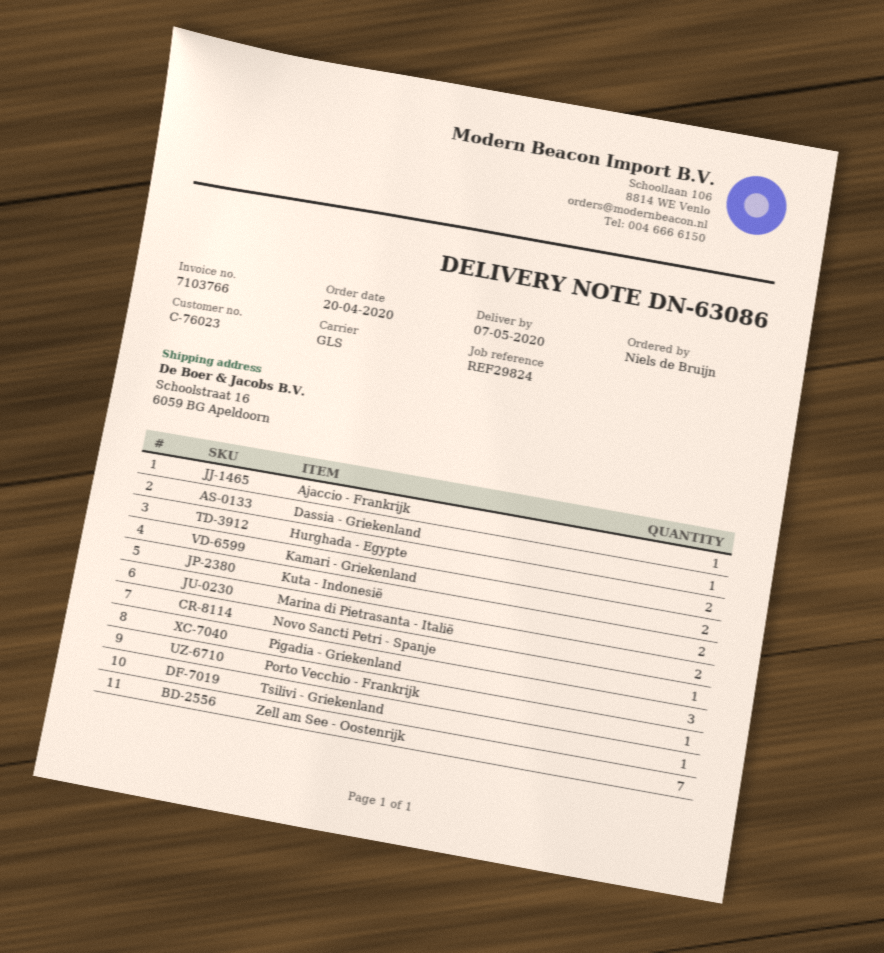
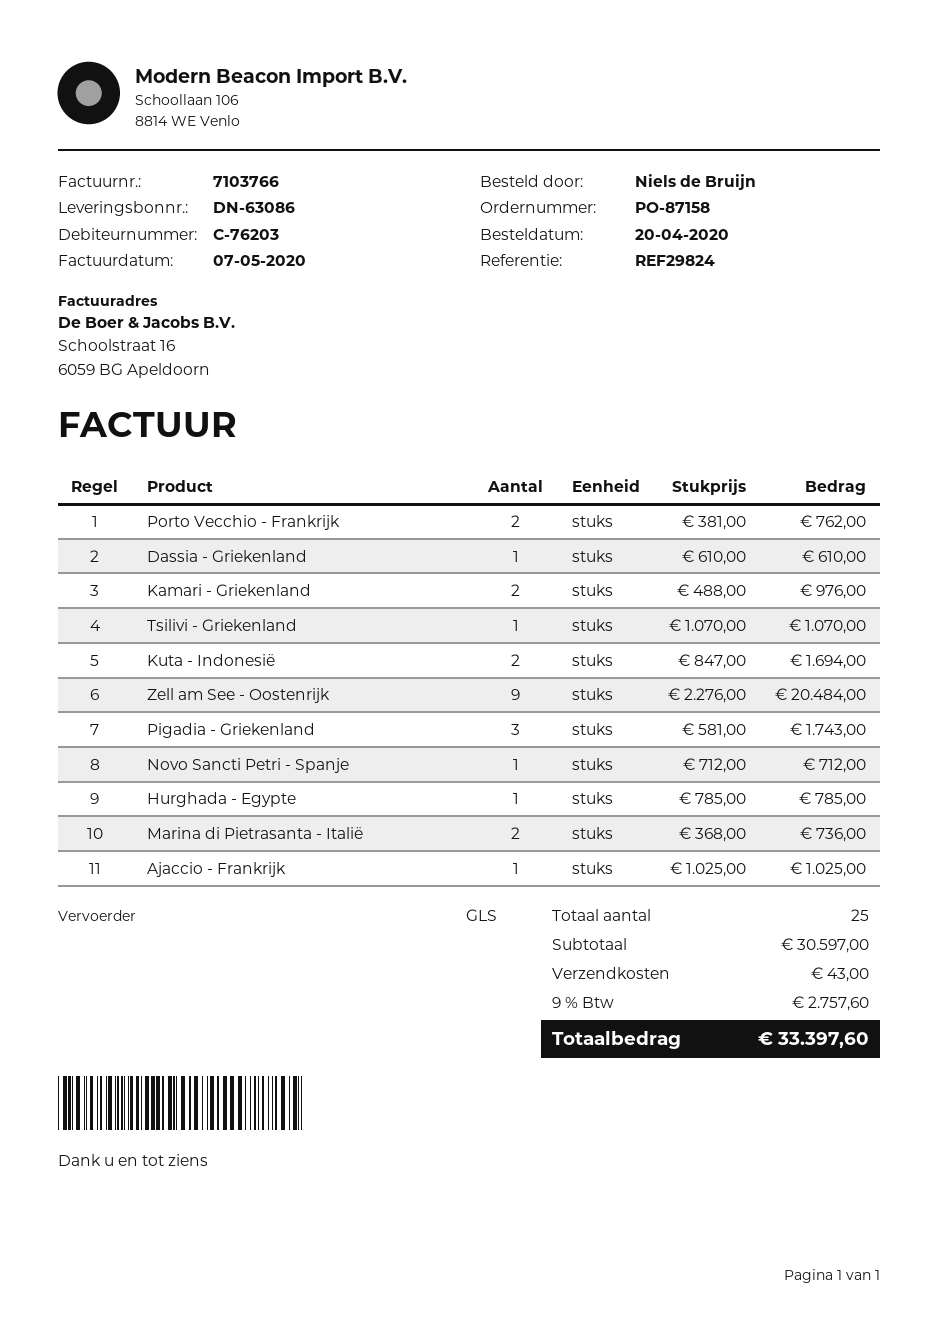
customer number: C-76023 -> C-76203
Hurghada - Egypte: 2 -> 1
Porto Vecchio - Frankrijk: 1 -> 2
Zell am See - Oostenrijk: 7 -> 9

